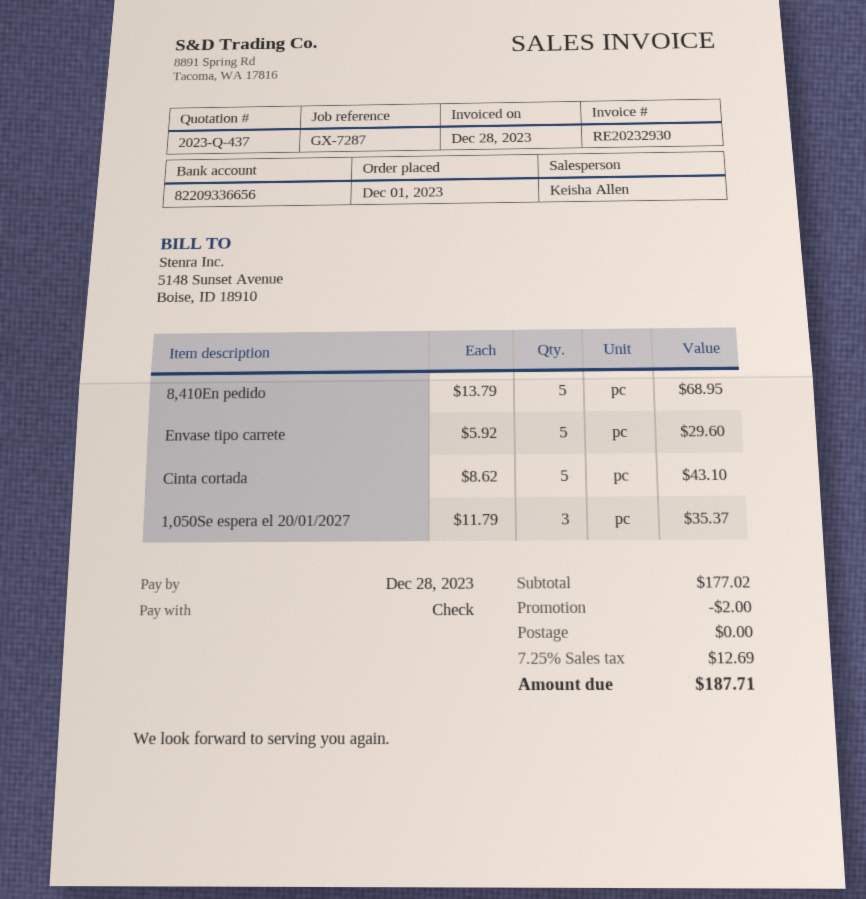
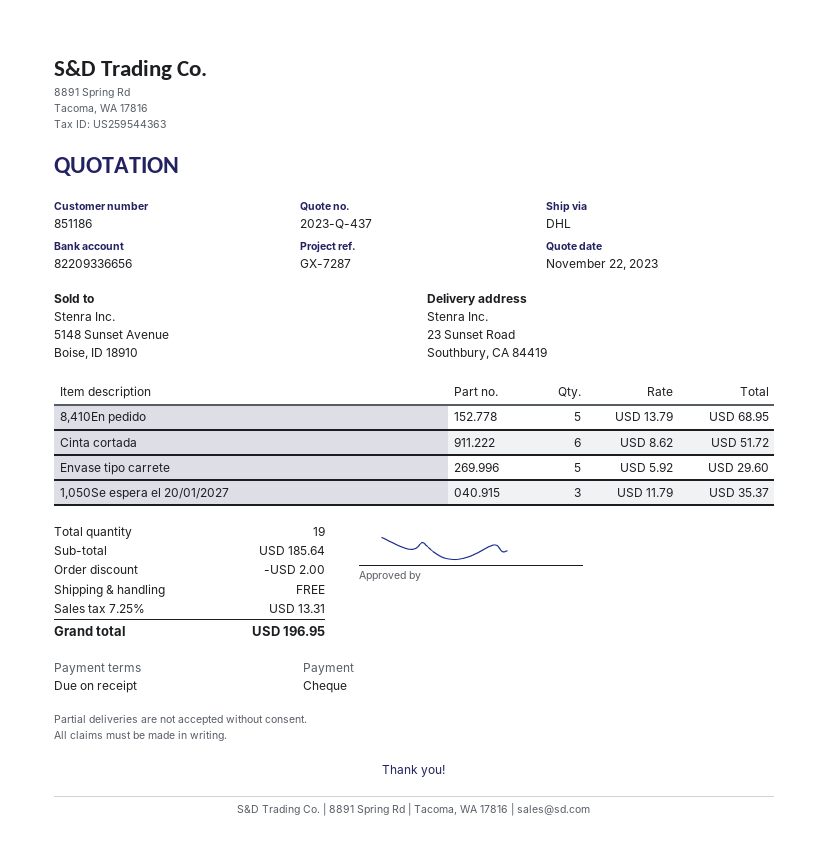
Cinta cortada: 5 x 8.62 = 43.10 -> 6 x 8.62 = 51.72
subtotal: 177.02 -> 185.64
tax: 7.25% = 12.69 -> 7.25% = 13.31
total: 187.71 -> 196.95

